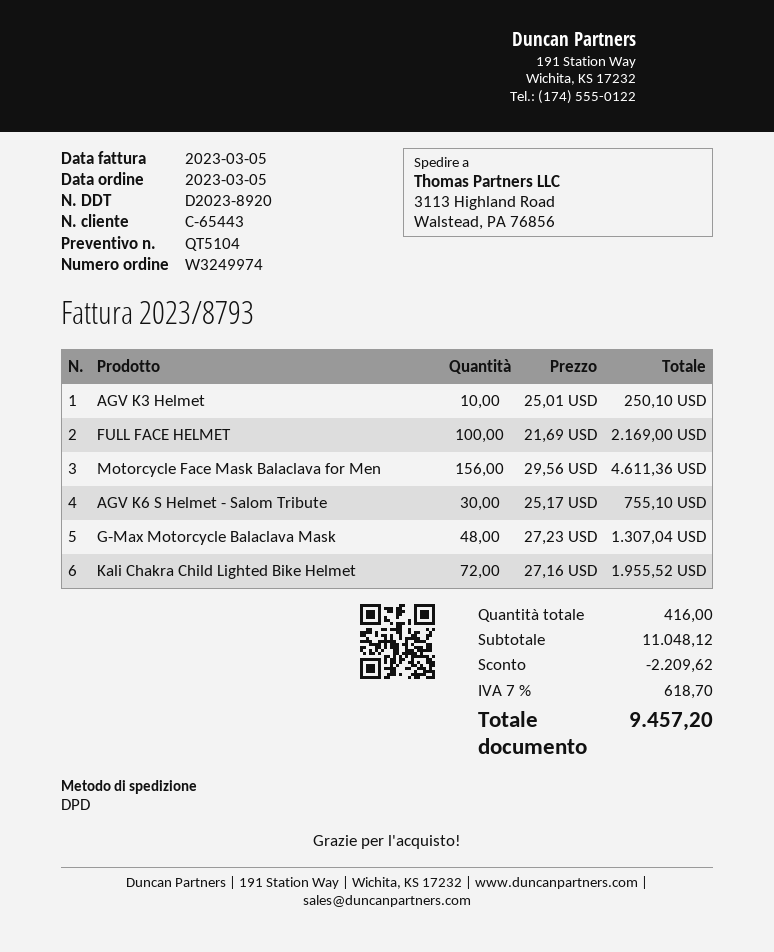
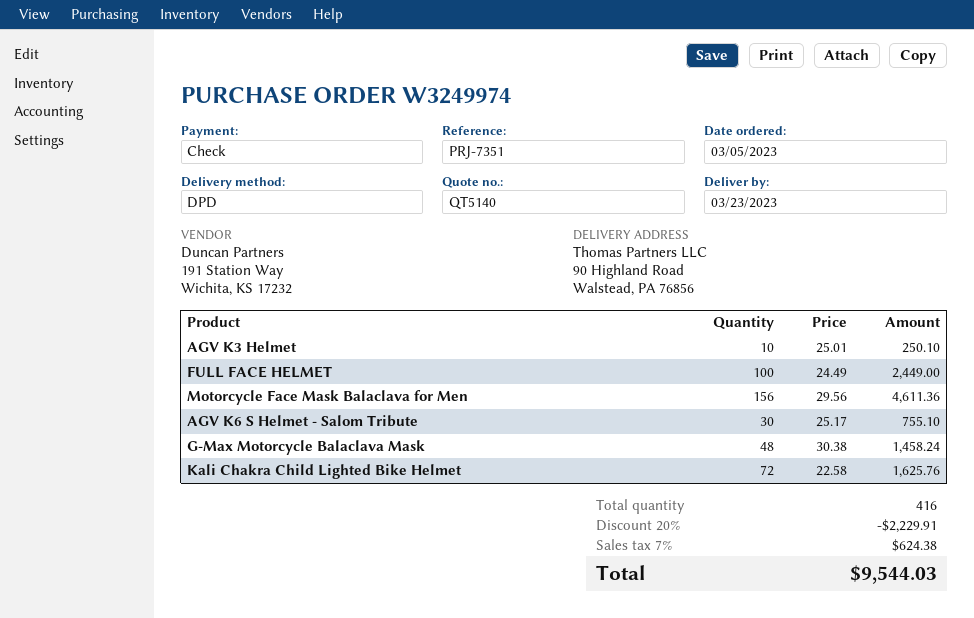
quote number: QT5104 -> QT5140
ship to: 3113 Highland Road, Walstead, PA 76856 -> 90 Highland Road, Walstead, PA 76856
FULL FACE HELMET: 100 x 21.69 = 2169.00 -> 100 x 24.49 = 2449.00
G-Max Motorcycle Balaclava Mask: 48 x 27.23 = 1307.04 -> 48 x 30.38 = 1458.24
Kali Chakra Child Lighted Bike Helmet: 72 x 27.16 = 1955.52 -> 72 x 22.58 = 1625.76
discount: 2209.62 -> 2229.91
tax: 7% = 618.70 -> 7% = 624.38
total: 9457.20 -> 9544.03

